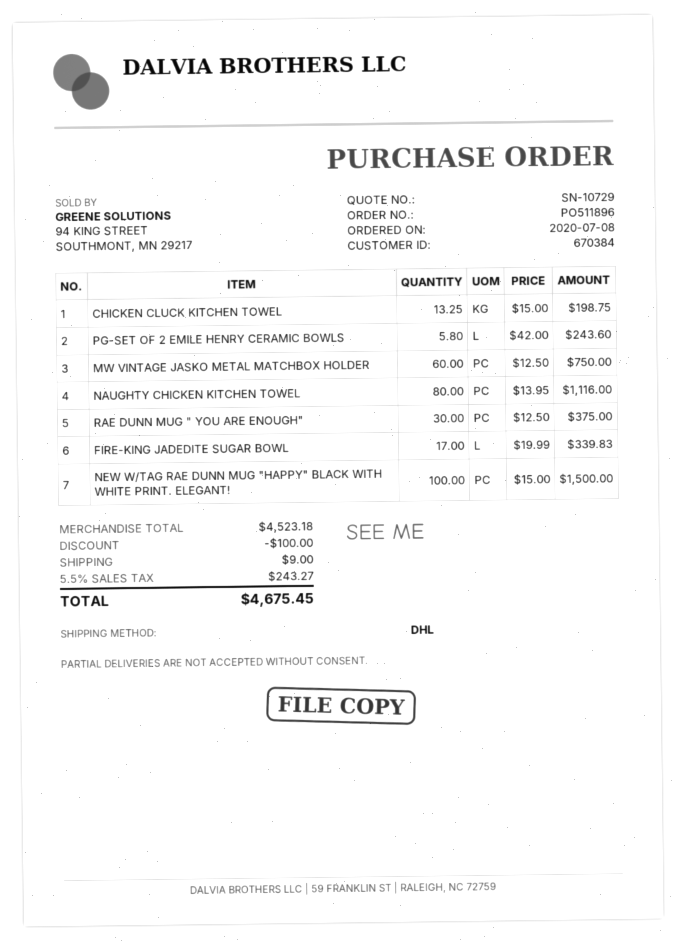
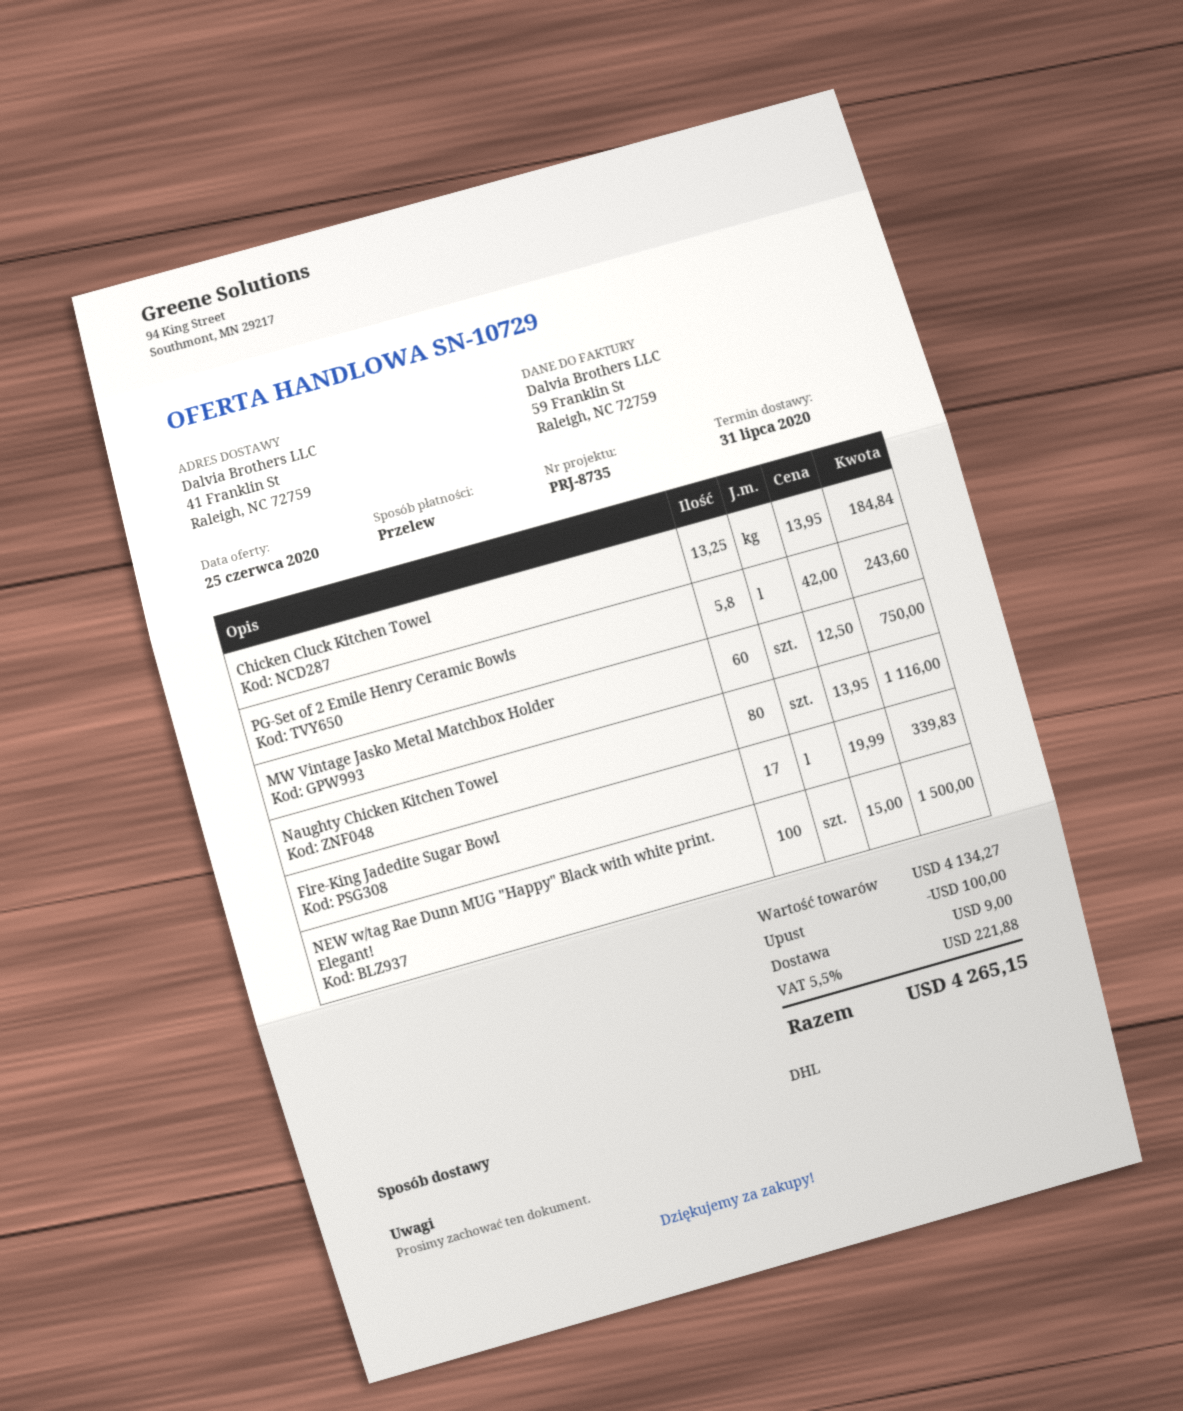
CHICKEN CLUCK KITCHEN TOWEL: 13.25 x 15.00 = 198.75 -> 13.25 x 13.95 = 184.84
RAE DUNN MUG " YOU ARE ENOUGH": 30 x 12.50 = 375.00 -> none
subtotal: 4523.18 -> 4134.27
tax: 5.5% = 243.27 -> 5.5% = 221.88
total: 4675.45 -> 4265.15

